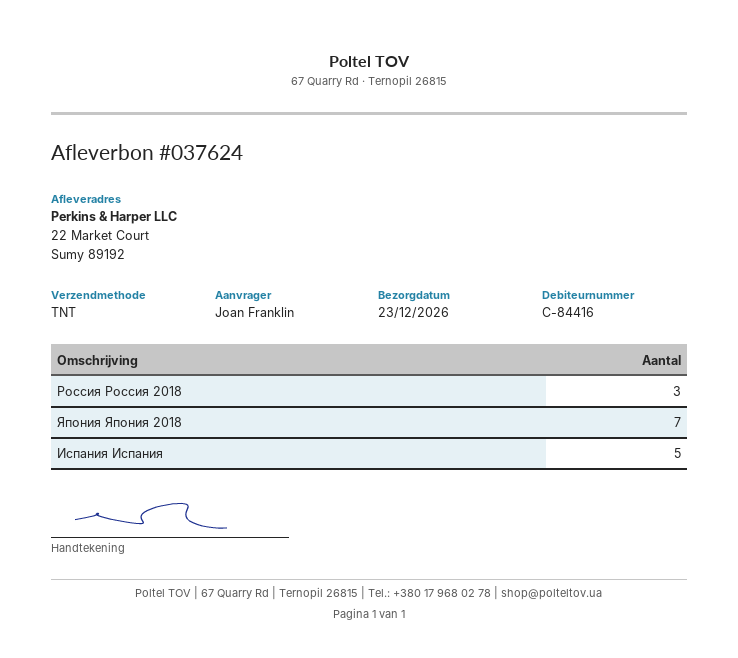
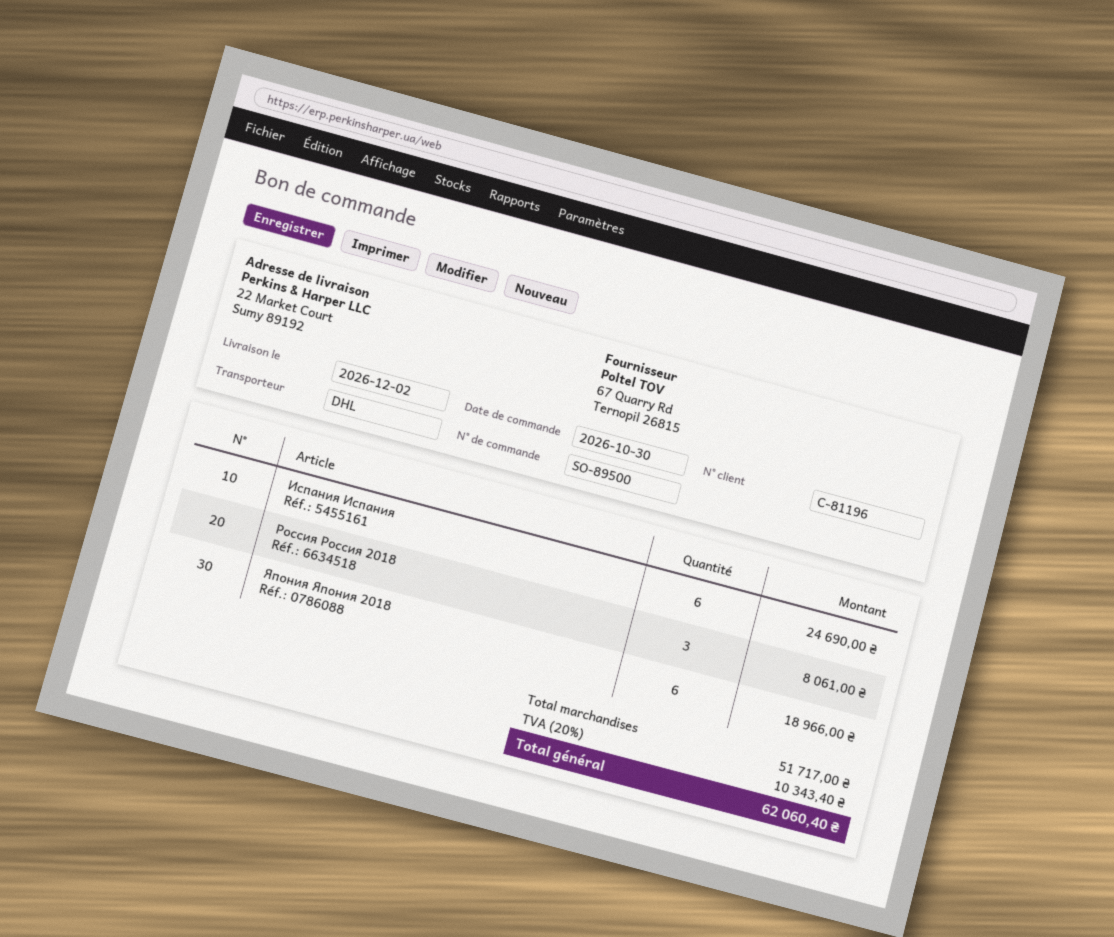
delivery date: 2026-12-23 -> 2026-12-02
customer number: C-84416 -> C-81196
shipping method: TNT -> DHL
Япония Япония 2018: 7 -> 6
Испания Испания: 5 -> 6

